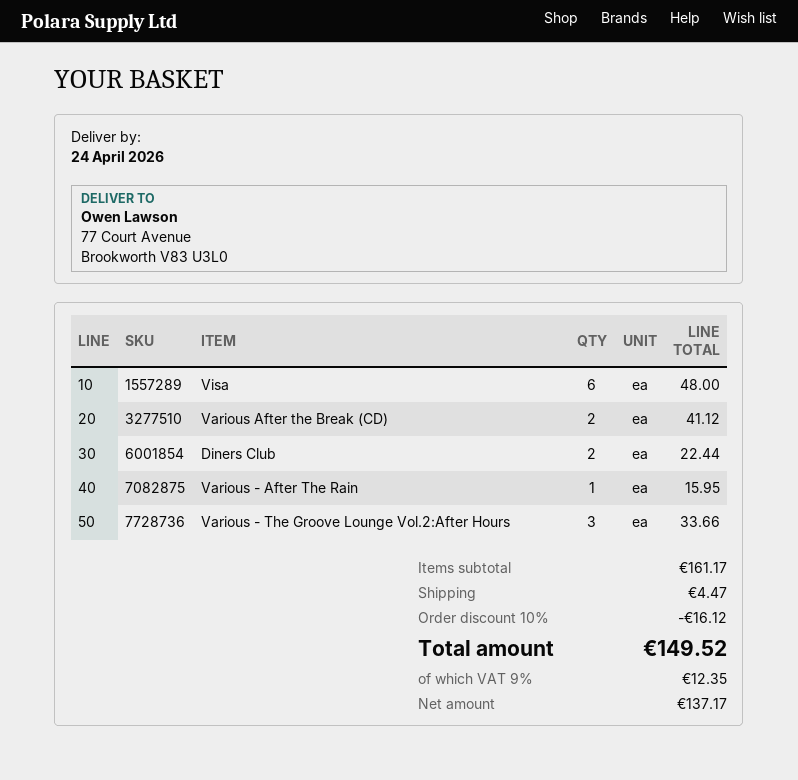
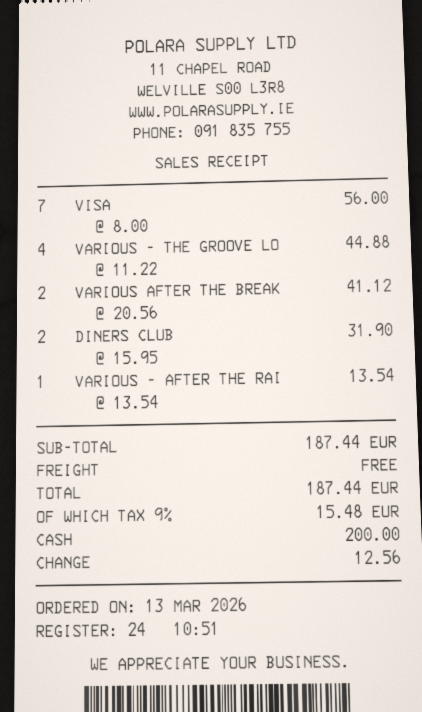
Visa: 6 for 48.00 -> 7 for 56.00
Diners Club: 2 for 22.44 -> 2 for 31.90
Various - After The Rain: 1 for 15.95 -> 1 for 13.54
Various - The Groove Lounge Vol.2:After Hours: 3 for 33.66 -> 4 for 44.88
subtotal: 161.17 -> 187.44
discount: 10% = 16.12 -> none
shipping: 4.47 -> 0.00
tax: 9% = 12.35 -> 9% = 15.48
total: 149.52 -> 187.44

